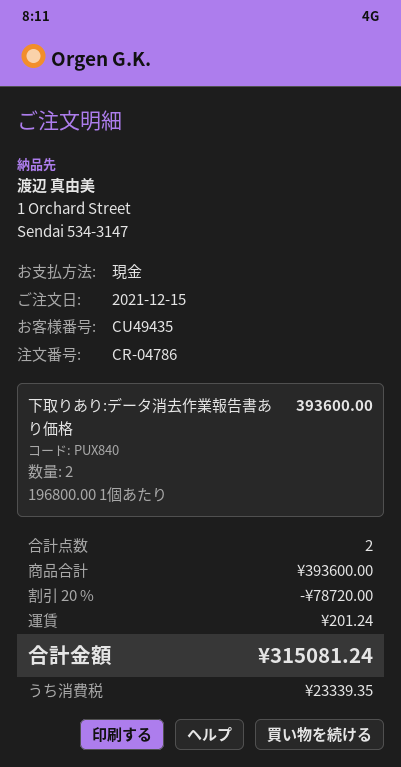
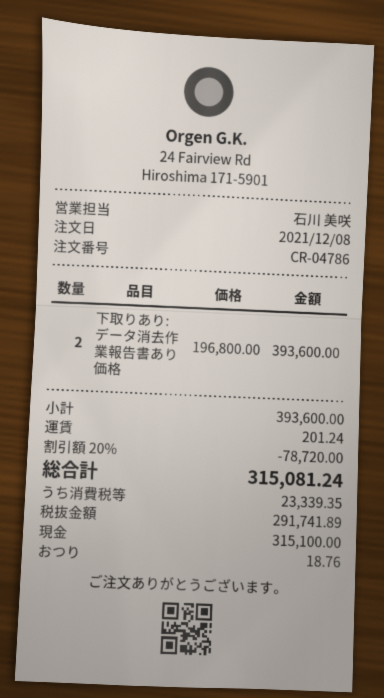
order date: 2021-12-15 -> 2021-12-08

